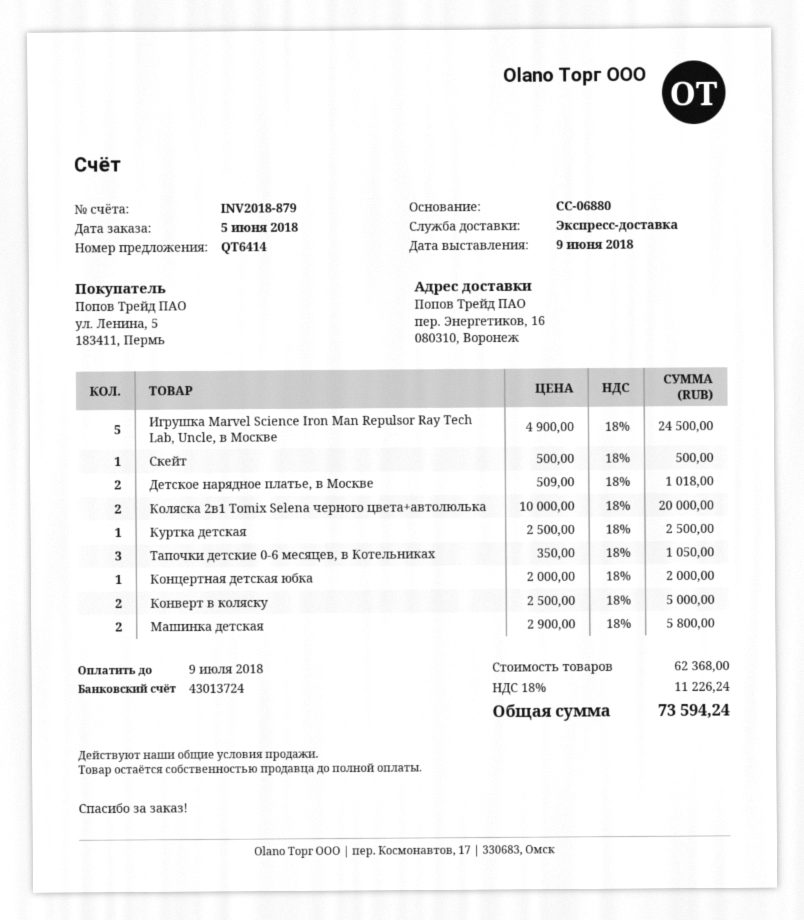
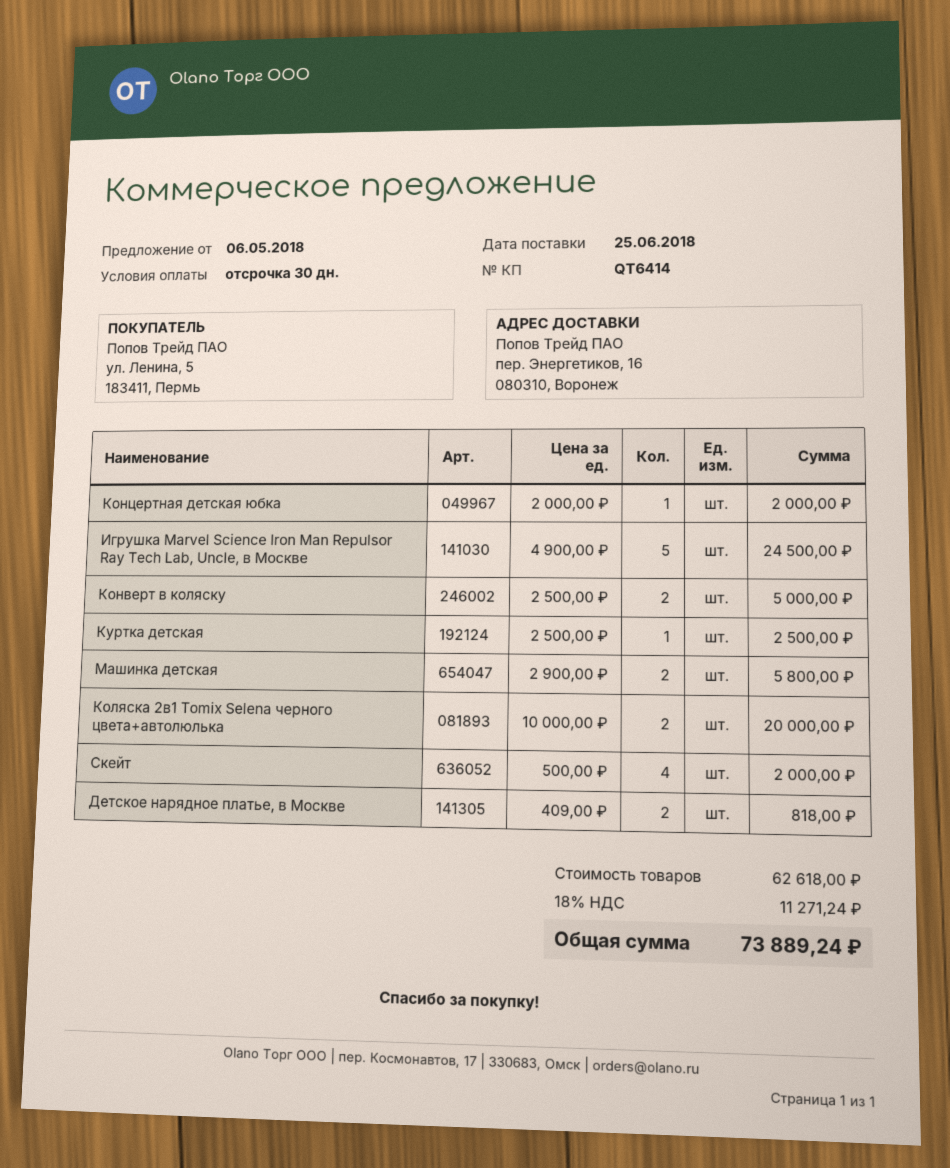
Скейт: 1 x 500.00 = 500.00 -> 4 x 500.00 = 2000.00
Детское нарядное платье, в Москве: 2 x 509.00 = 1018.00 -> 2 x 409.00 = 818.00
Тапочки детские 0-6 месяцев, в Котельниках: 3 x 350.00 = 1050.00 -> none
subtotal: 62368.00 -> 62618.00
tax: 18% = 11226.24 -> 18% = 11271.24
total: 73594.24 -> 73889.24

